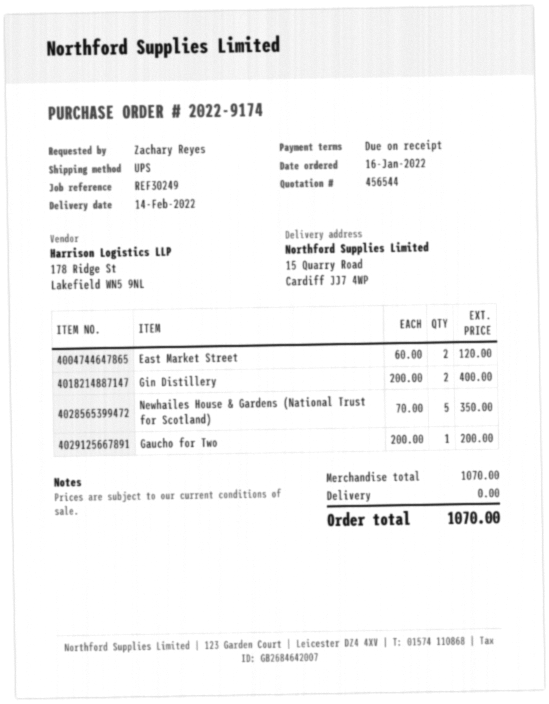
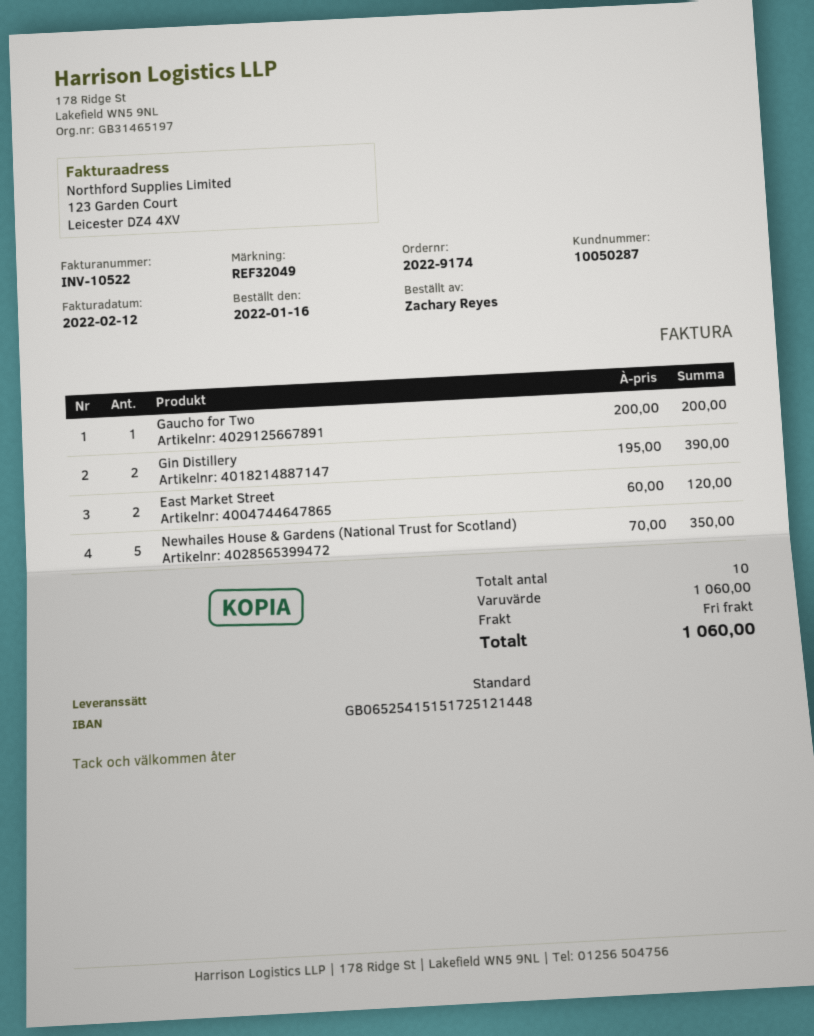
reference: REF30249 -> REF32049
shipping method: UPS -> standard
Gin Distillery: 2 x 200.00 = 400.00 -> 2 x 195.00 = 390.00
subtotal: 1070.00 -> 1060.00
total: 1070.00 -> 1060.00

